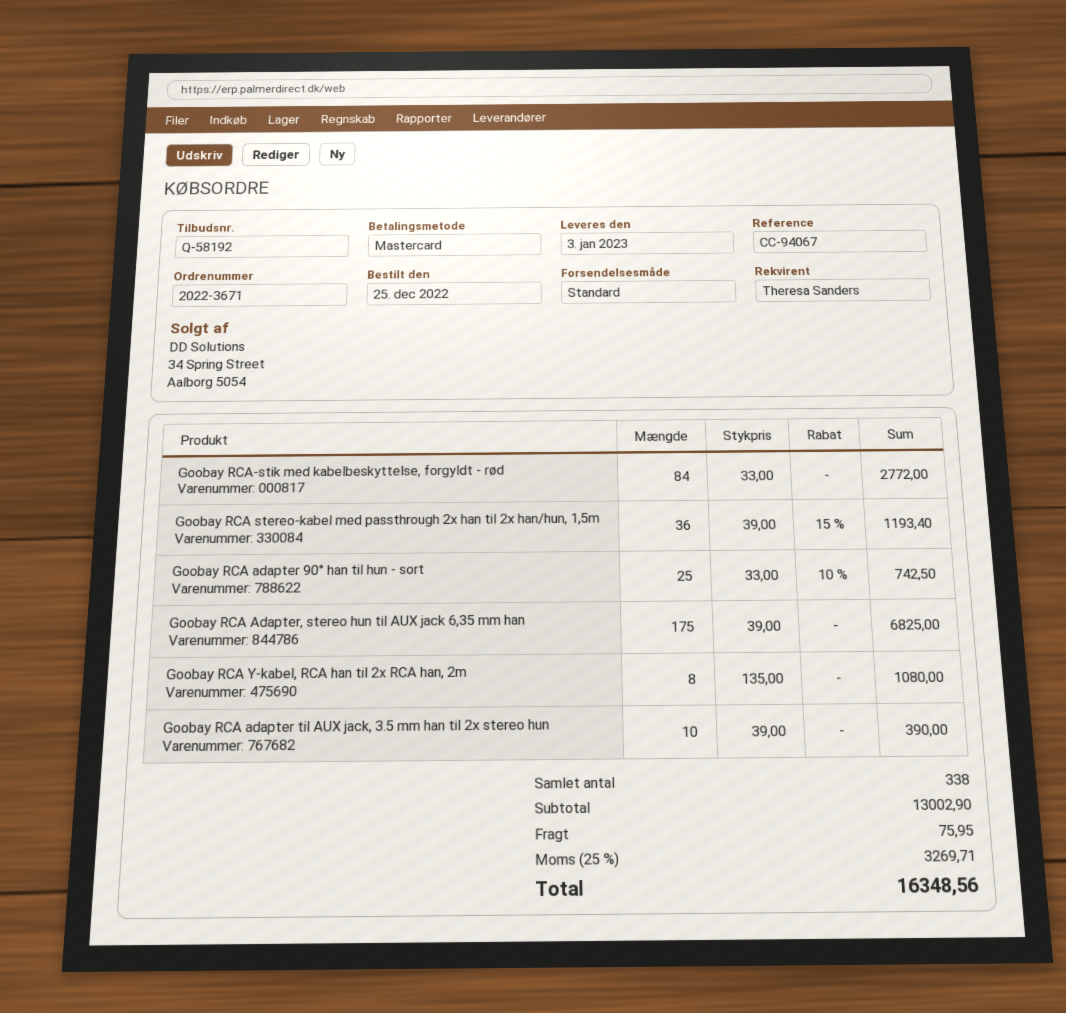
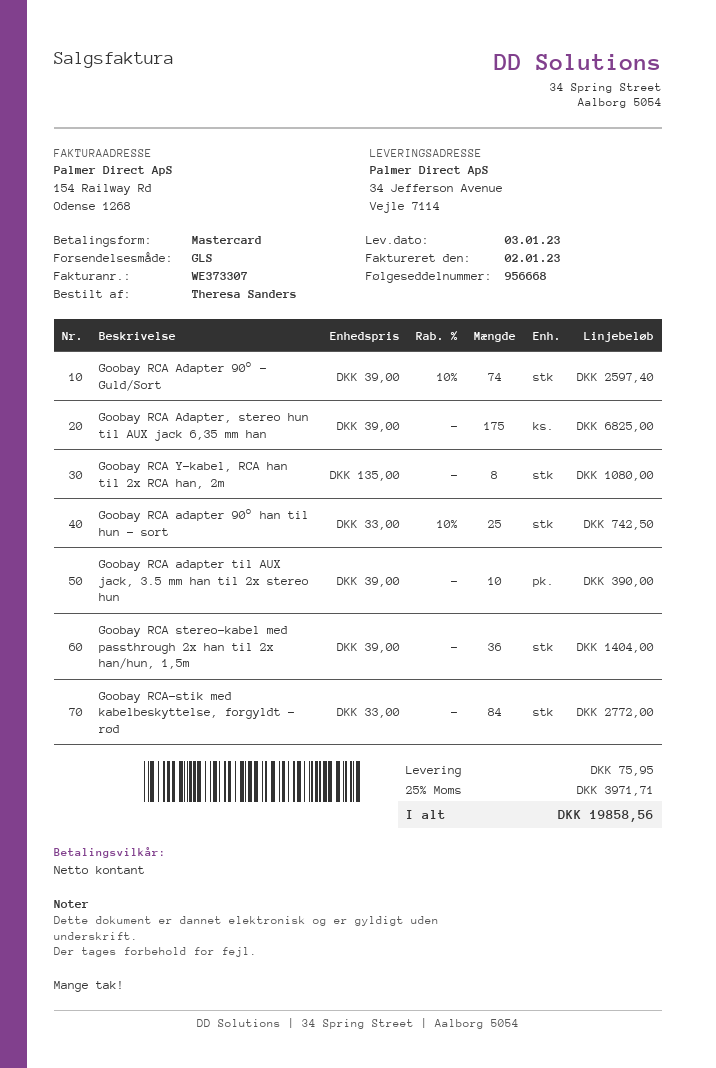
shipping method: standard -> GLS
Goobay RCA stereo-kabel med passthrough 2x han til 2x han/hun, 1,5m: 36 x 39.00 - 15% = 1193.40 -> 36 x 39.00 = 1404.00
Goobay RCA Adapter 90° - Guld/Sort: none -> 74 x 39.00 - 10% = 2597.40
tax: 25% = 3269.71 -> 25% = 3971.71
total: 16348.56 -> 19858.56

